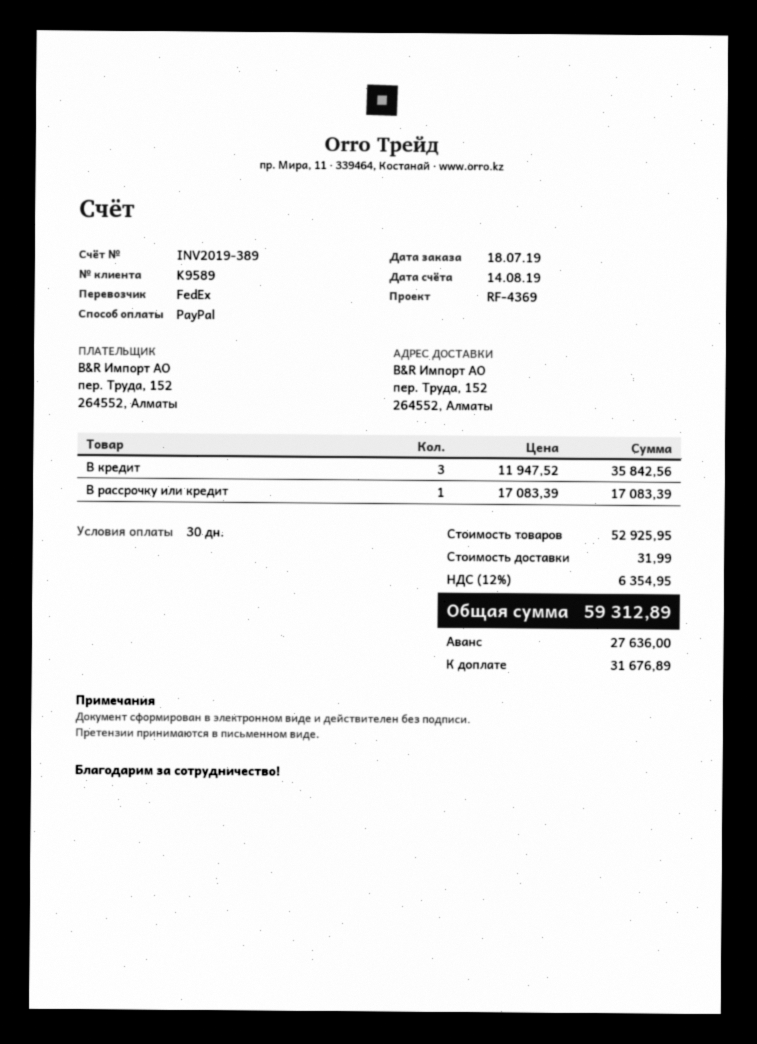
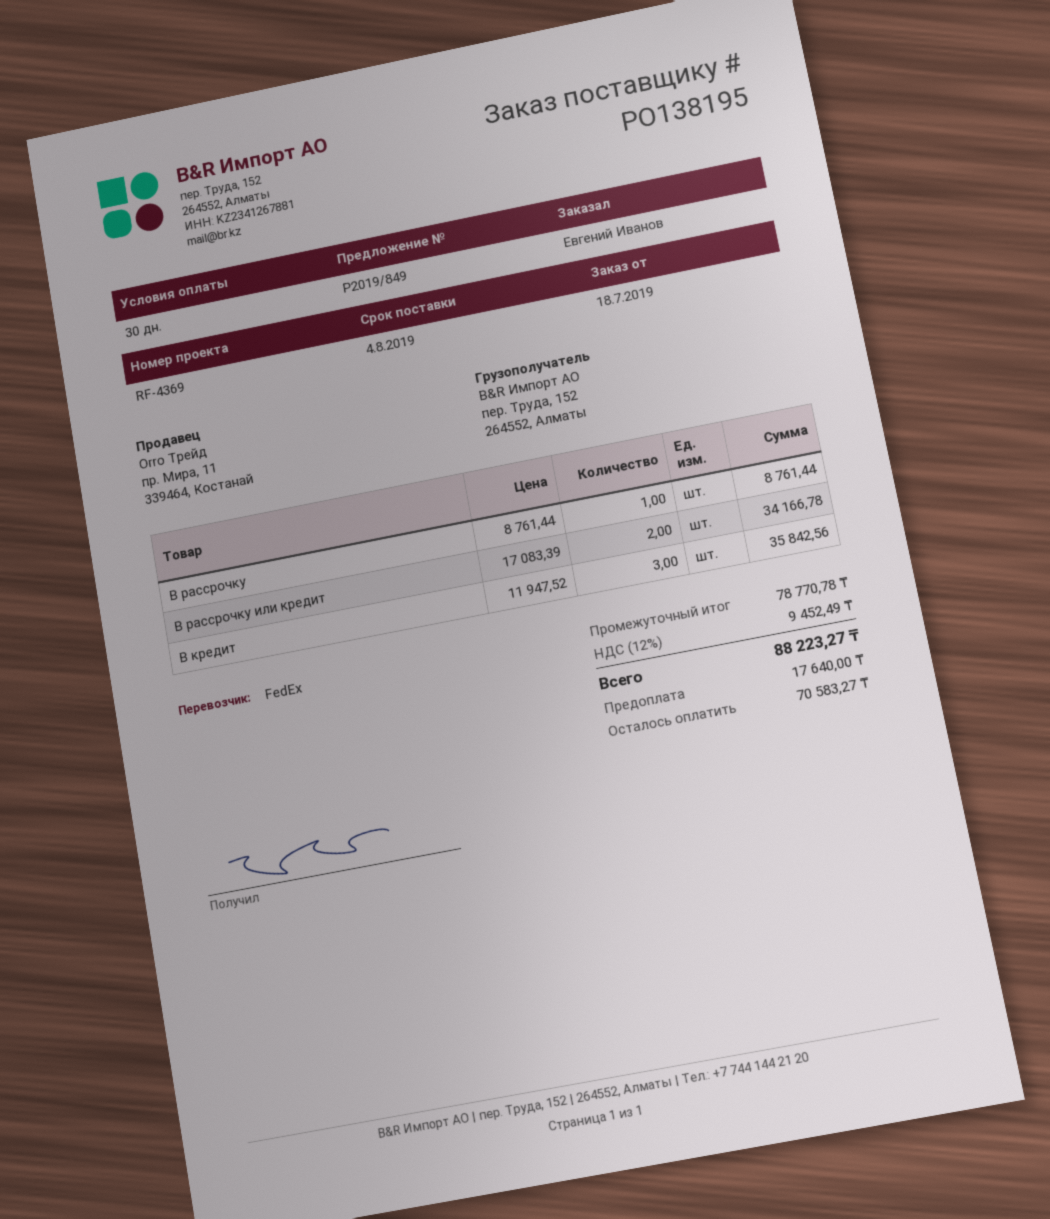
В рассрочку или кредит: 1 x 17083.39 = 17083.39 -> 2 x 17083.39 = 34166.78
В рассрочку: none -> 1 x 8761.44 = 8761.44
subtotal: 52925.95 -> 78770.78
shipping: 31.99 -> none
tax: 12% = 6354.95 -> 12% = 9452.49
total: 59312.89 -> 88223.27
deposit: 27636.00 -> 17640.00
balance: 31676.89 -> 70583.27

